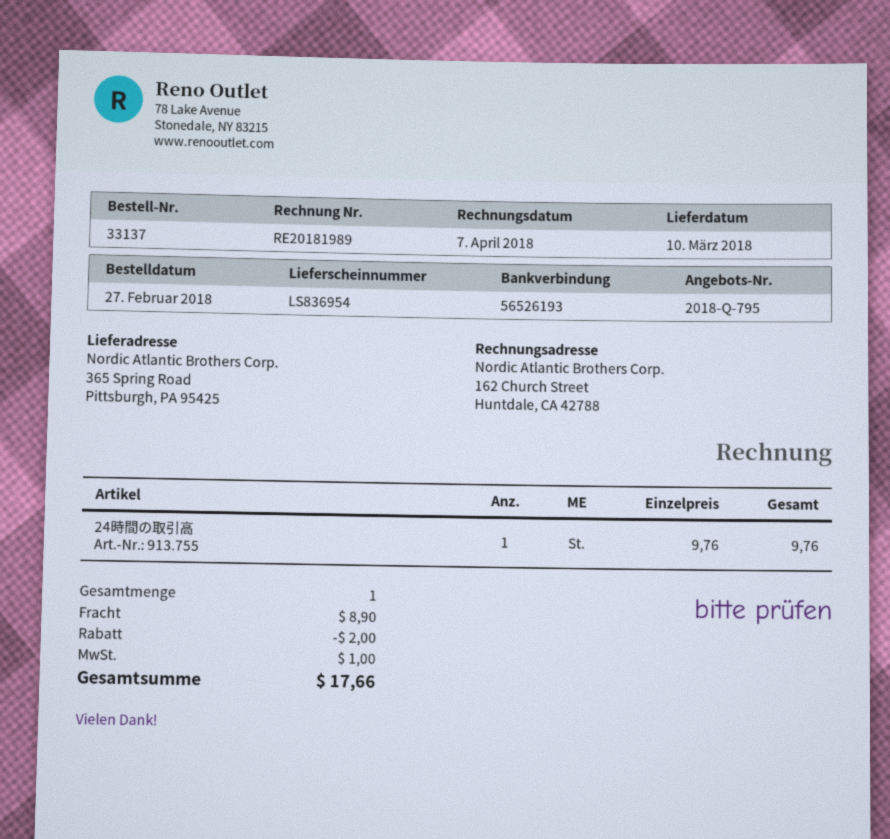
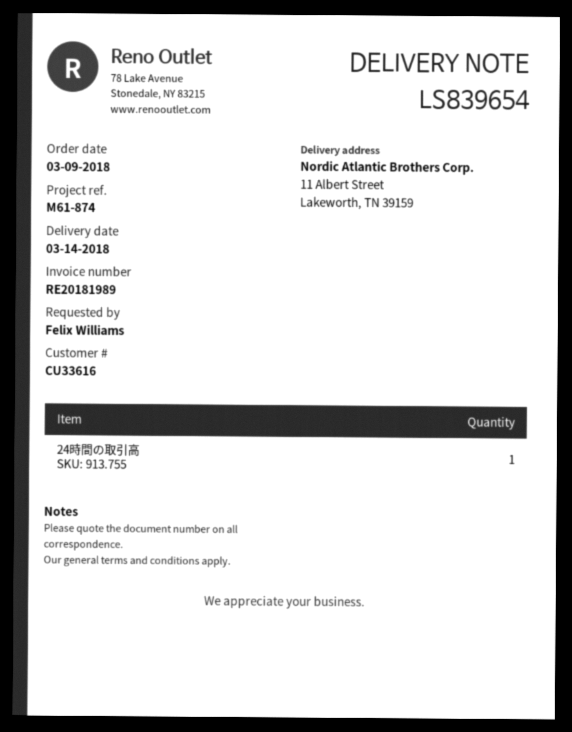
order date: 2018-02-27 -> 2018-03-09
delivery note number: LS836954 -> LS839654
delivery date: 2018-03-10 -> 2018-03-14
ship to: 365 Spring Road, Pittsburgh, PA 95425 -> 11 Albert Street, Lakeworth, TN 39159

